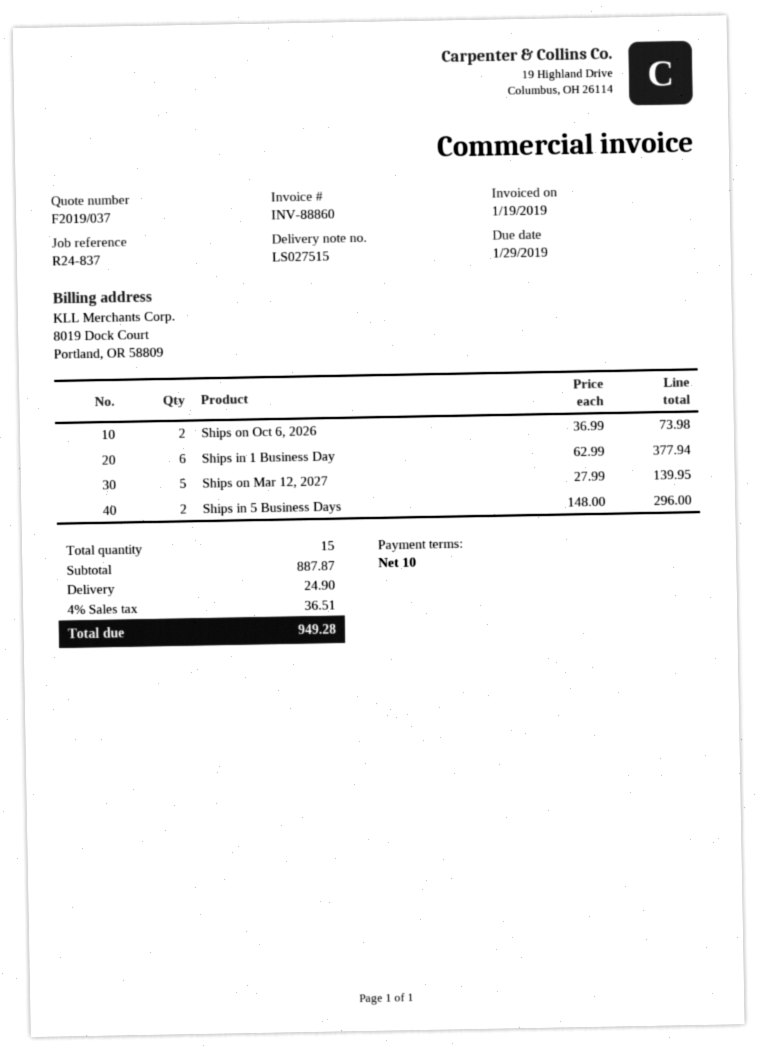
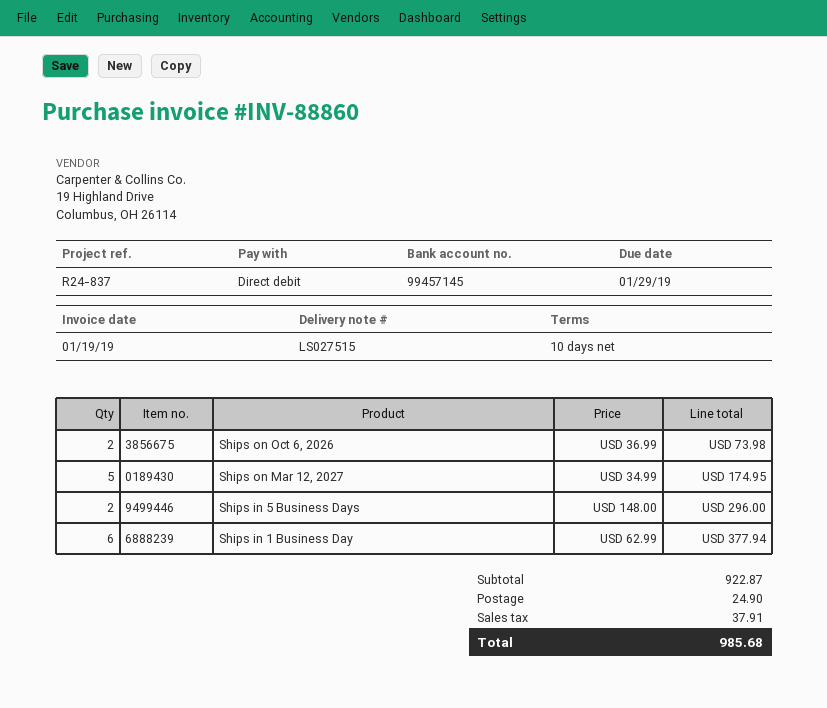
Ships on Mar 12, 2027: 5 x 27.99 = 139.95 -> 5 x 34.99 = 174.95
subtotal: 887.87 -> 922.87
tax: 36.51 -> 37.91
total: 949.28 -> 985.68

